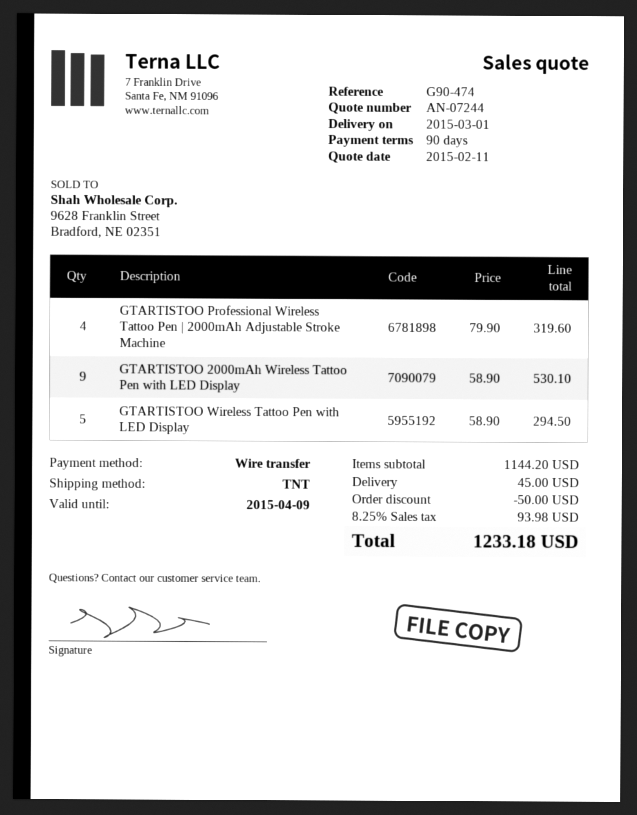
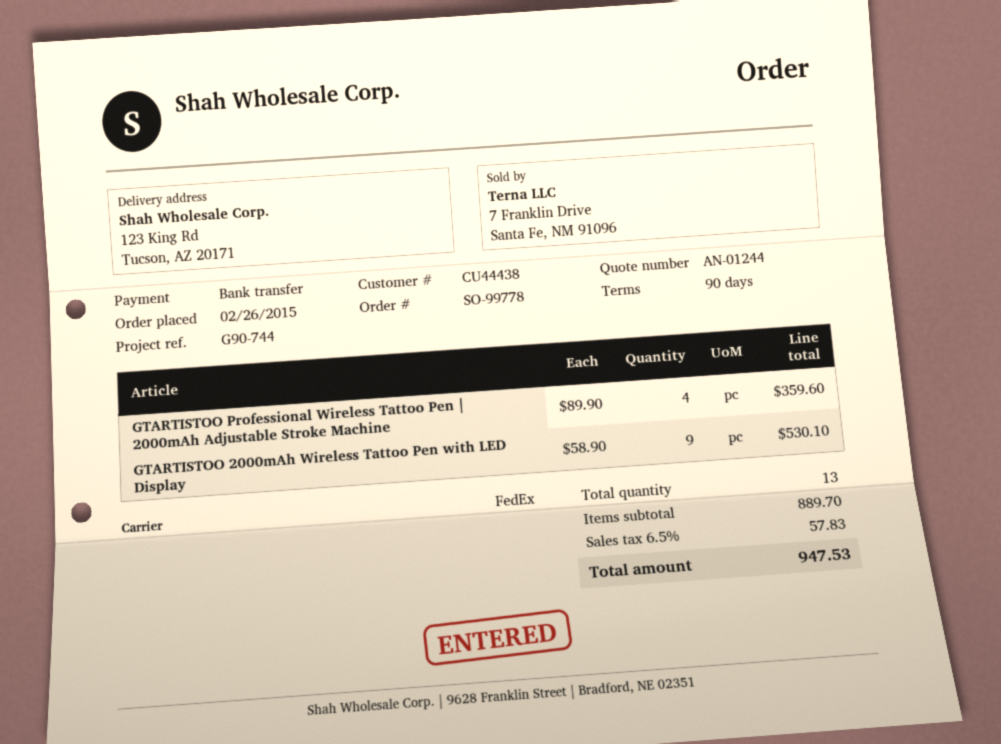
quote number: AN-07244 -> AN-01244
reference: G90-474 -> G90-744
shipping method: TNT -> FedEx
GTARTISTOO Professional Wireless Tattoo Pen | 2000mAh Adjustable Stroke Machine: 4 x 79.90 = 319.60 -> 4 x 89.90 = 359.60
GTARTISTOO Wireless Tattoo Pen with LED Display: 5 x 58.90 = 294.50 -> none
subtotal: 1144.20 -> 889.70
discount: 50.00 -> none
shipping: 45.00 -> none
tax: 8.25% = 93.98 -> 6.5% = 57.83
total: 1233.18 -> 947.53

